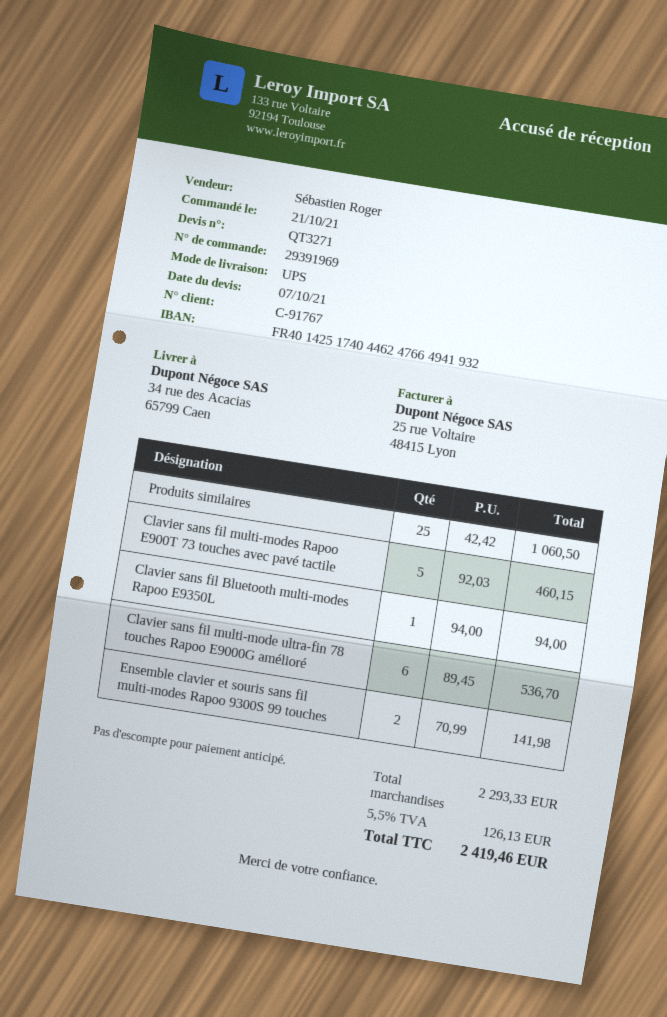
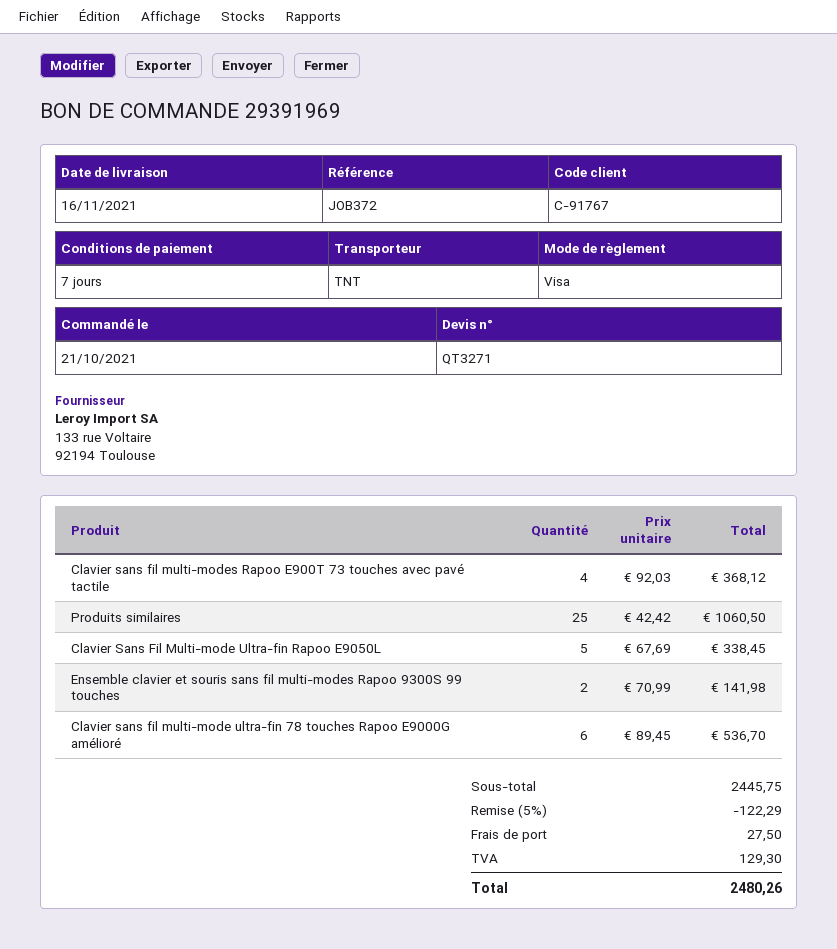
shipping method: UPS -> TNT
Clavier sans fil multi-modes Rapoo E900T 73 touches avec pavé tactile: 5 x 92.03 = 460.15 -> 4 x 92.03 = 368.12
Clavier sans fil Bluetooth multi-modes Rapoo E9350L: 1 x 94.00 = 94.00 -> none
Clavier Sans Fil Multi-mode Ultra-fin Rapoo E9050L: none -> 5 x 67.69 = 338.45
subtotal: 2293.33 -> 2445.75
discount: none -> 5% = 122.29
shipping: none -> 27.50
tax: 126.13 -> 129.30
total: 2419.46 -> 2480.26

